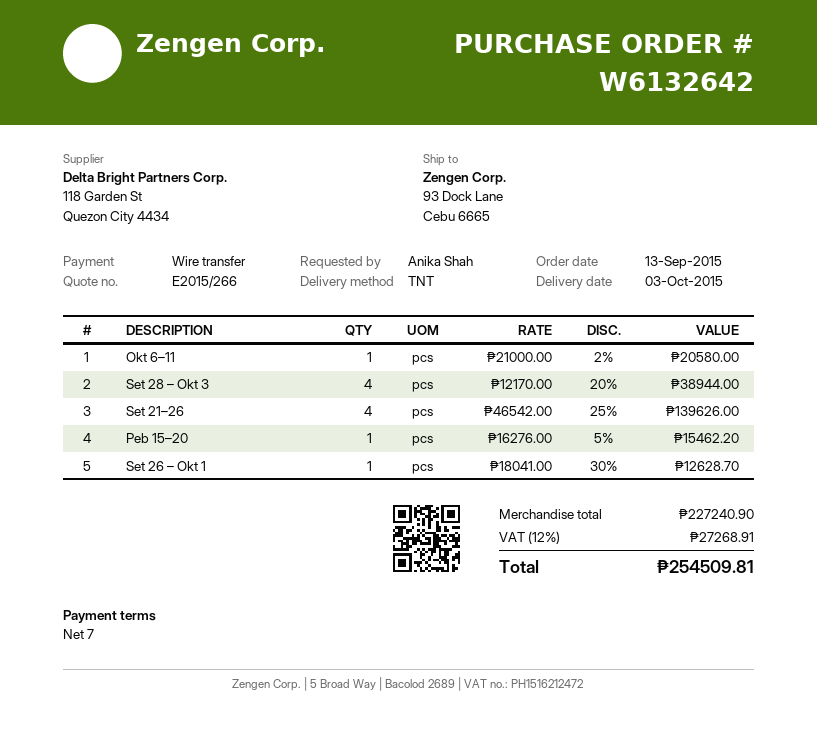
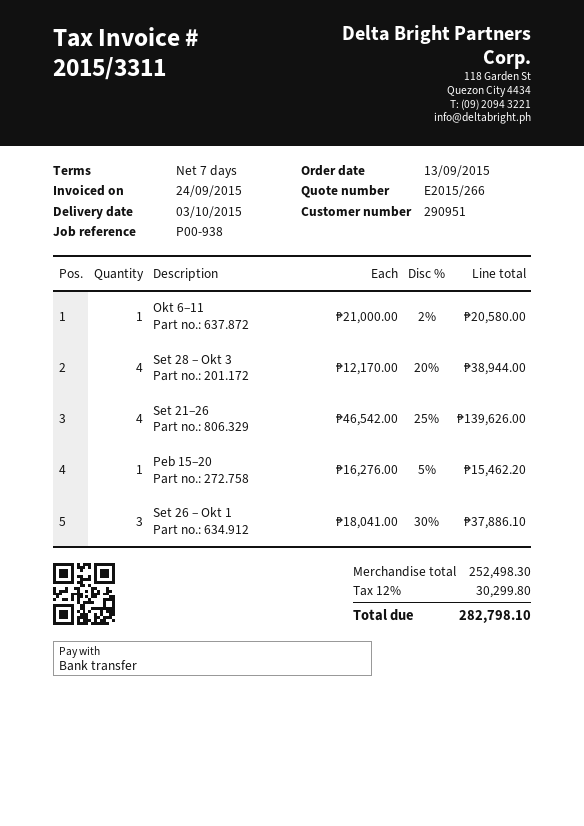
Set 26 – Okt 1: 1 x 18041.00 - 30% = 12628.70 -> 3 x 18041.00 - 30% = 37886.10
subtotal: 227240.90 -> 252498.30
tax: 12% = 27268.91 -> 12% = 30299.80
total: 254509.81 -> 282798.10

